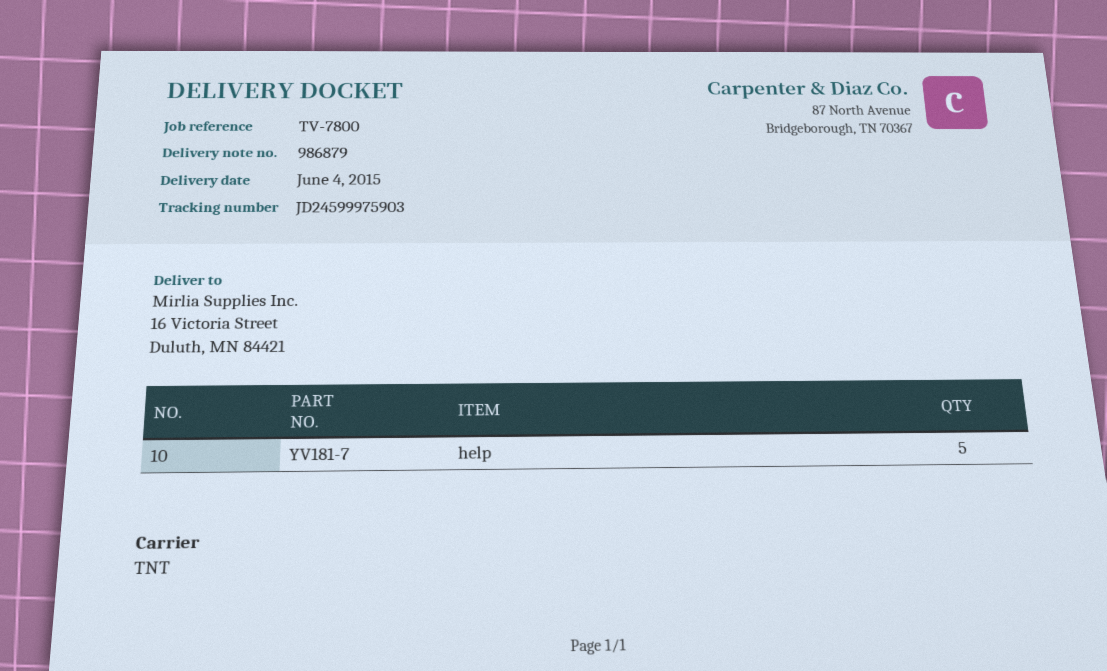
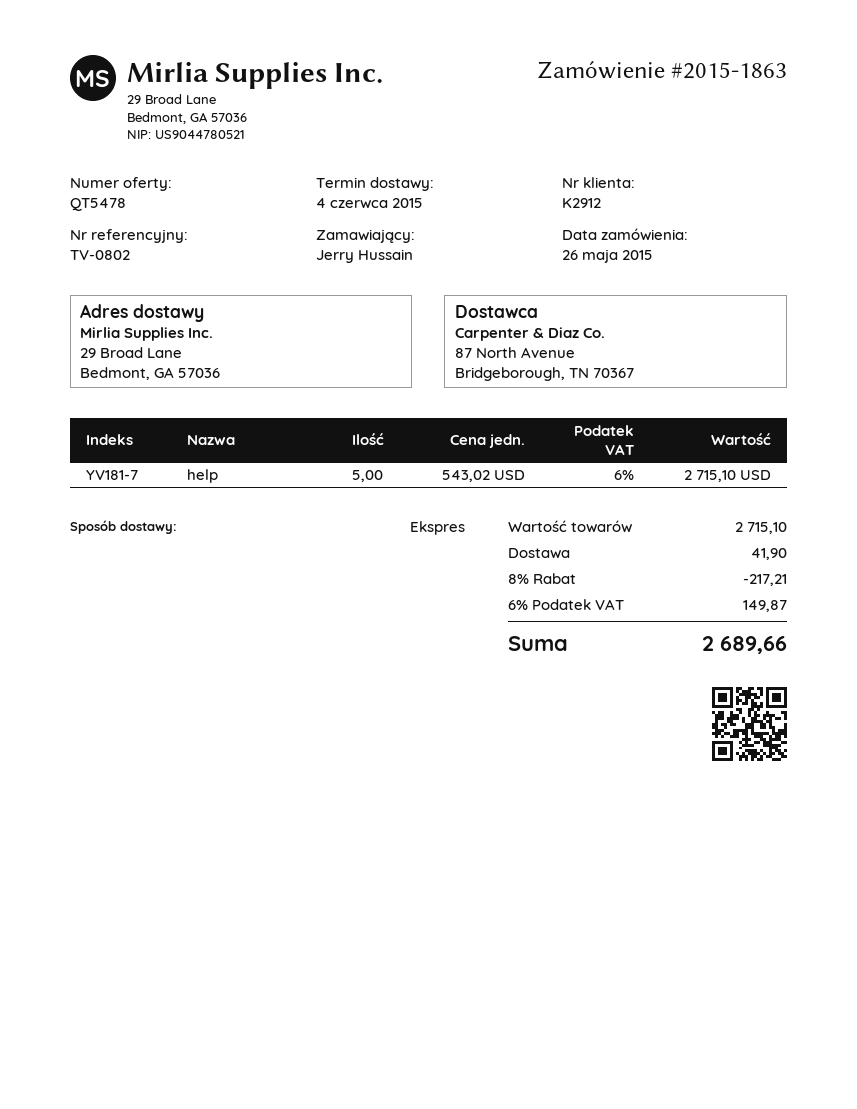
reference: TV-7800 -> TV-0802
shipping method: TNT -> express
ship to: 16 Victoria Street, Duluth, MN 84421 -> 29 Broad Lane, Bedmont, GA 57036

